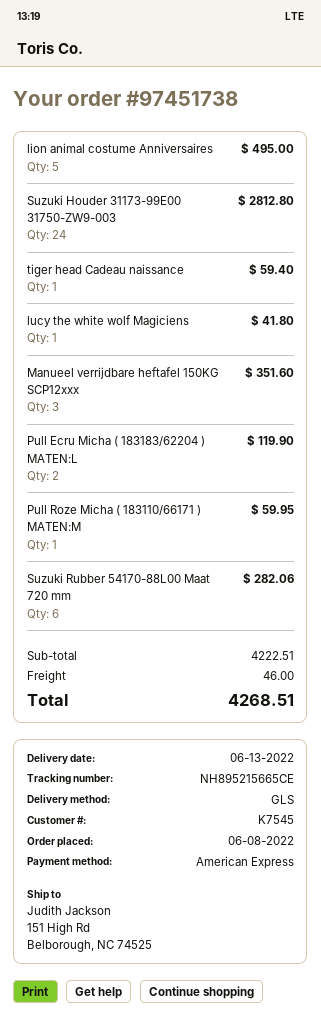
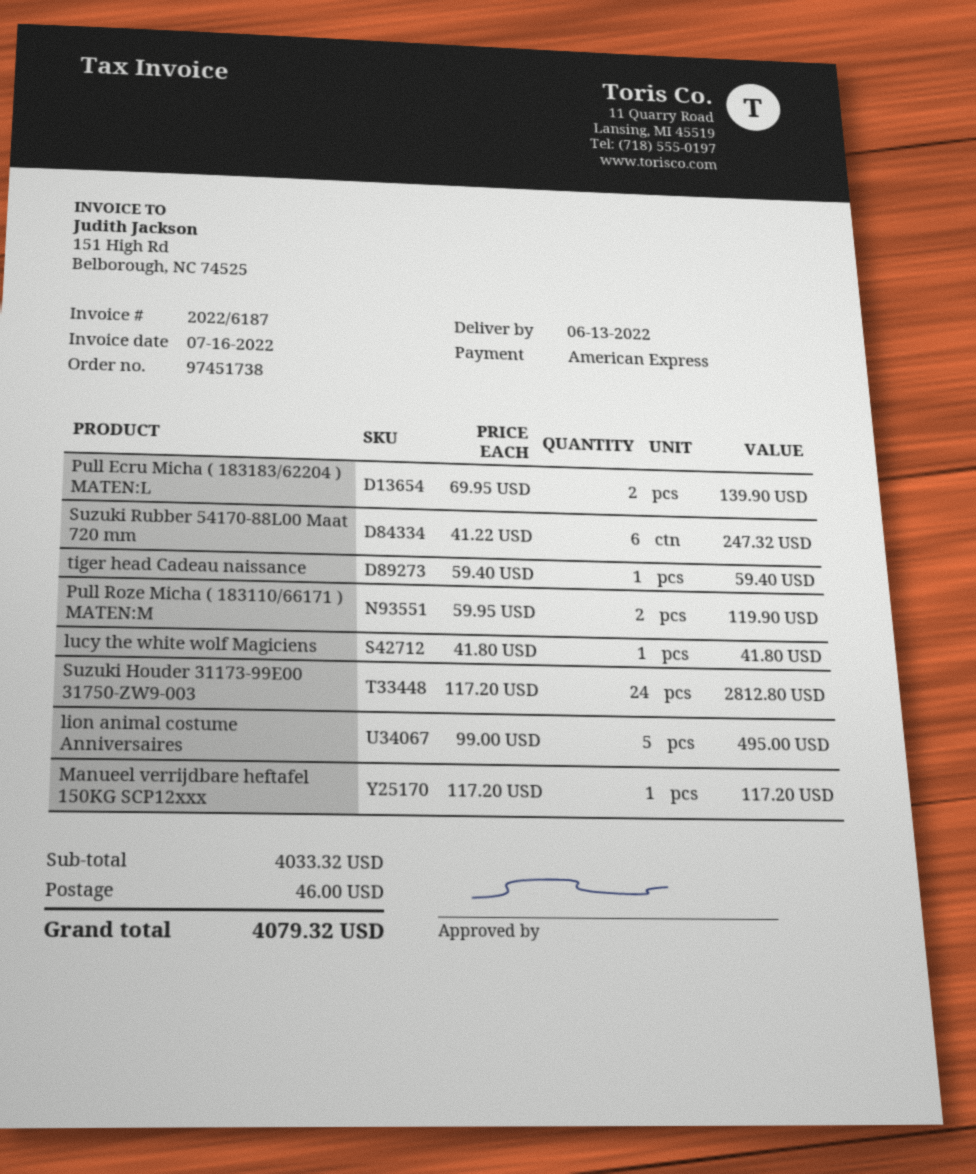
Manueel verrijdbare heftafel 150KG SCP12xxx: 3 for 351.60 -> 1 for 117.20
Pull Ecru Micha ( 183183/62204 ) MATEN:L: 2 for 119.90 -> 2 for 139.90
Pull Roze Micha ( 183110/66171 ) MATEN:M: 1 for 59.95 -> 2 for 119.90
Suzuki Rubber 54170-88L00 Maat 720 mm: 6 for 282.06 -> 6 for 247.32
subtotal: 4222.51 -> 4033.32
total: 4268.51 -> 4079.32

